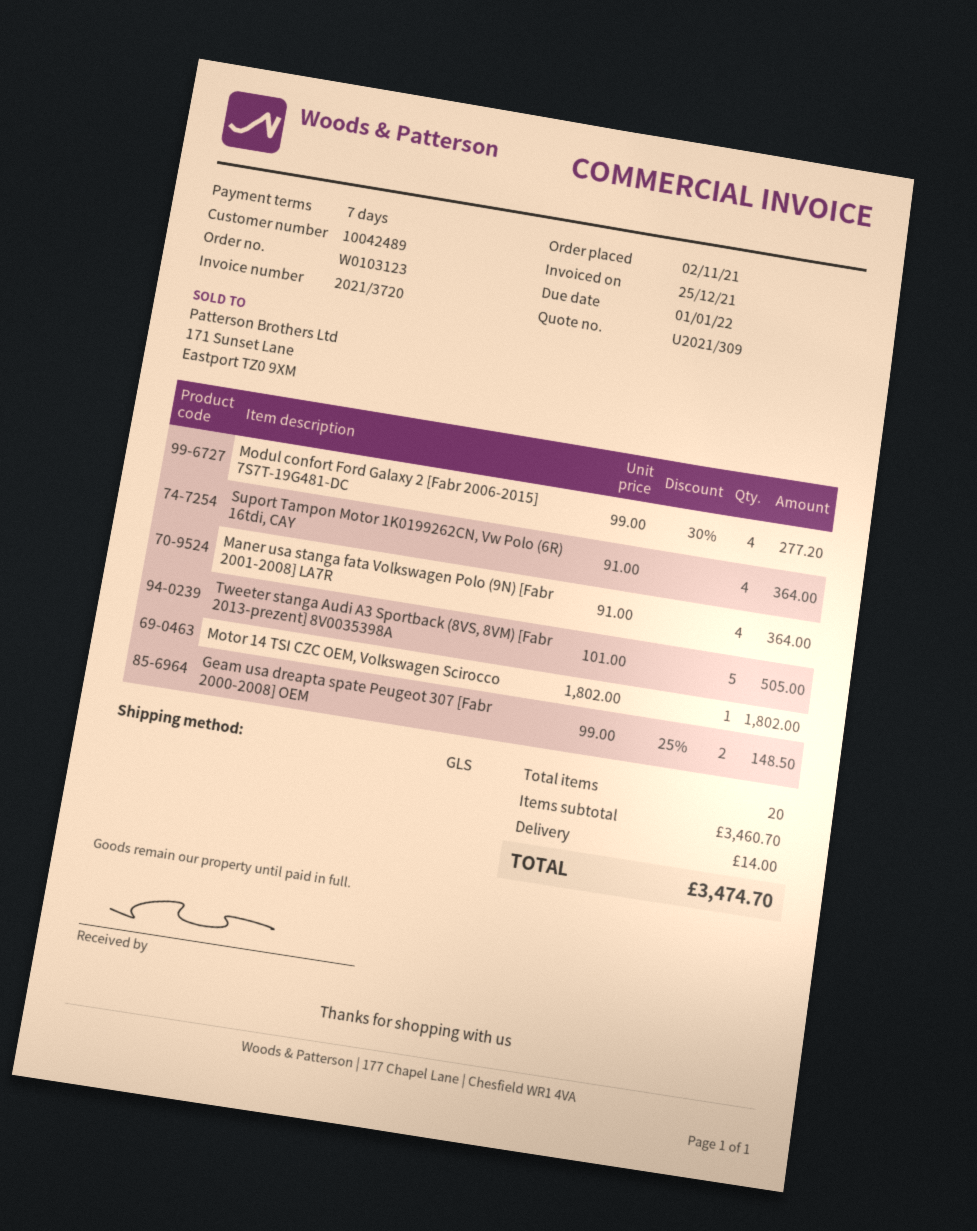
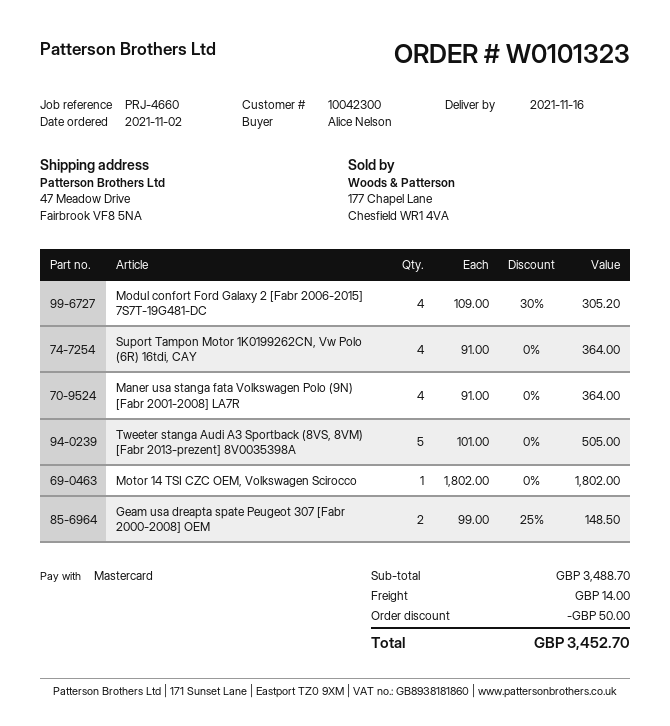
order number: W0103123 -> W0101323
customer number: 10042489 -> 10042300
Modul confort Ford Galaxy 2 [Fabr 2006-2015] 7S7T-19G481-DC: 4 x 99.00 - 30% = 277.20 -> 4 x 109.00 - 30% = 305.20
subtotal: 3460.70 -> 3488.70
discount: none -> 50.00
total: 3474.70 -> 3452.70

